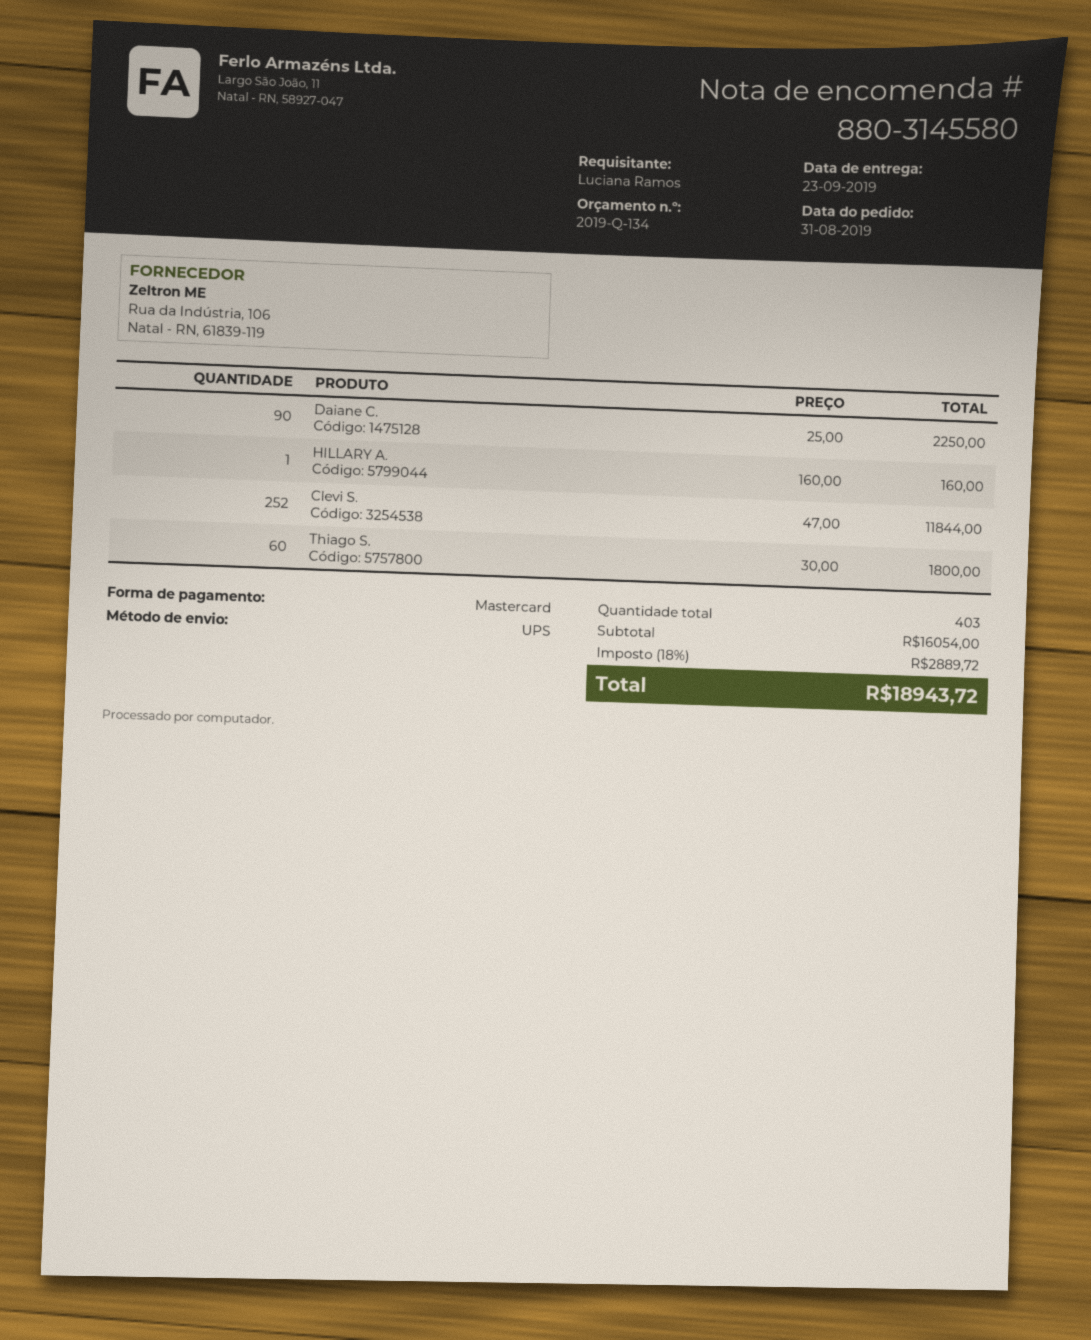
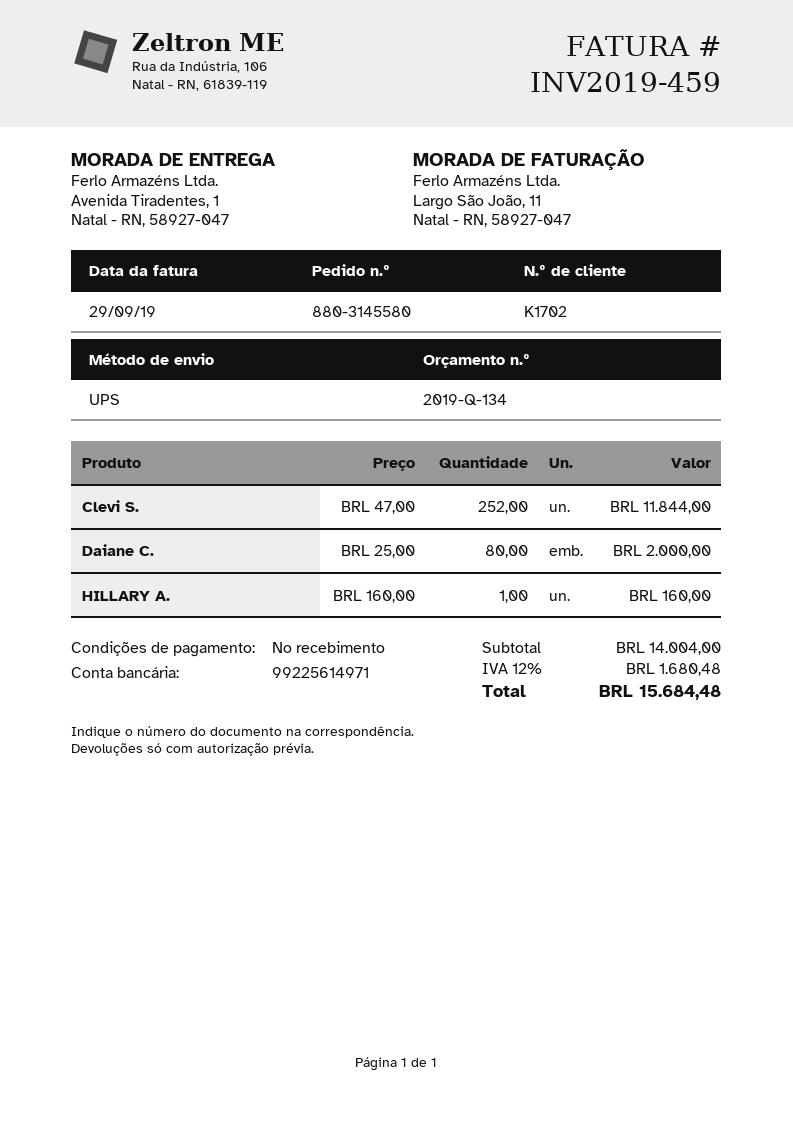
Daiane C.: 90 x 25.00 = 2250.00 -> 80 x 25.00 = 2000.00
Thiago S.: 60 x 30.00 = 1800.00 -> none
subtotal: 16054.00 -> 14004.00
tax: 18% = 2889.72 -> 12% = 1680.48
total: 18943.72 -> 15684.48

